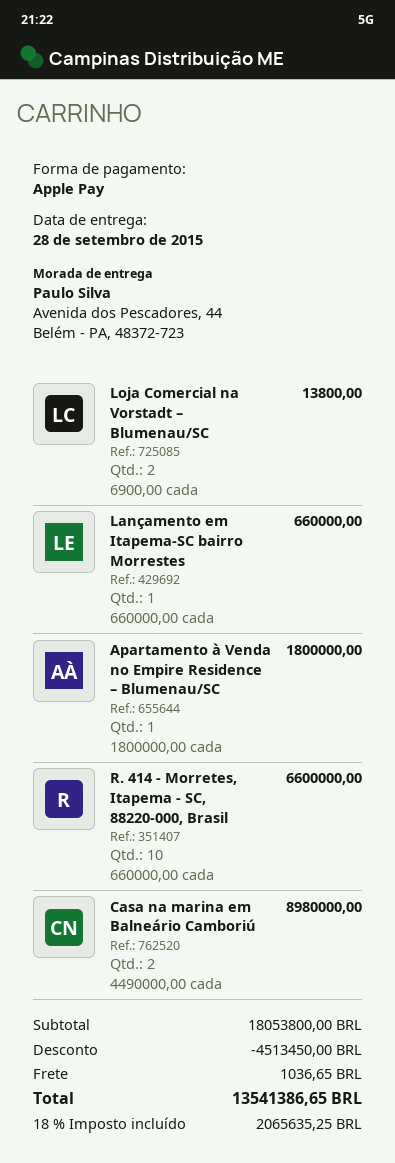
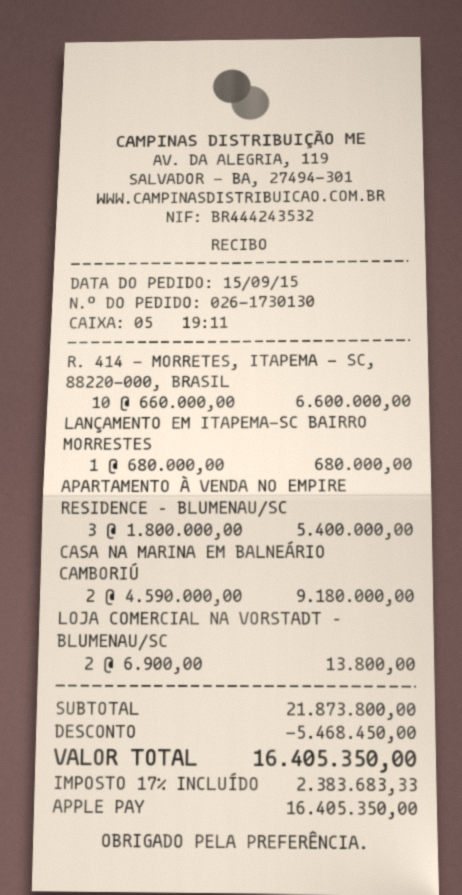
Lançamento em Itapema-SC bairro Morrestes: 1 x 660000.00 = 660000.00 -> 1 x 680000.00 = 680000.00
Apartamento à Venda no Empire Residence – Blumenau/SC: 1 x 1800000.00 = 1800000.00 -> 3 x 1800000.00 = 5400000.00
Casa na marina em Balneário Camboriú: 2 x 4490000.00 = 8980000.00 -> 2 x 4590000.00 = 9180000.00
subtotal: 18053800.00 -> 21873800.00
discount: 4513450.00 -> 5468450.00
shipping: 1036.65 -> none
tax: 18% = 2065635.25 -> 17% = 2383683.33
total: 13541386.65 -> 16405350.00

